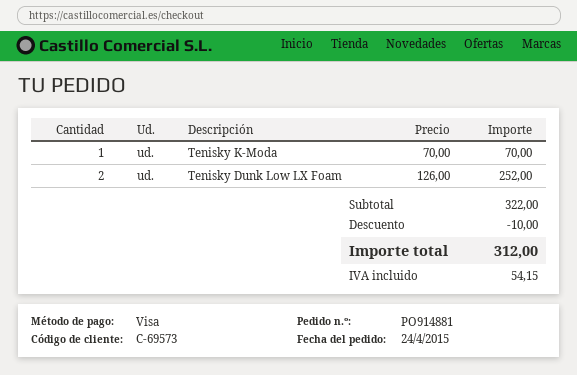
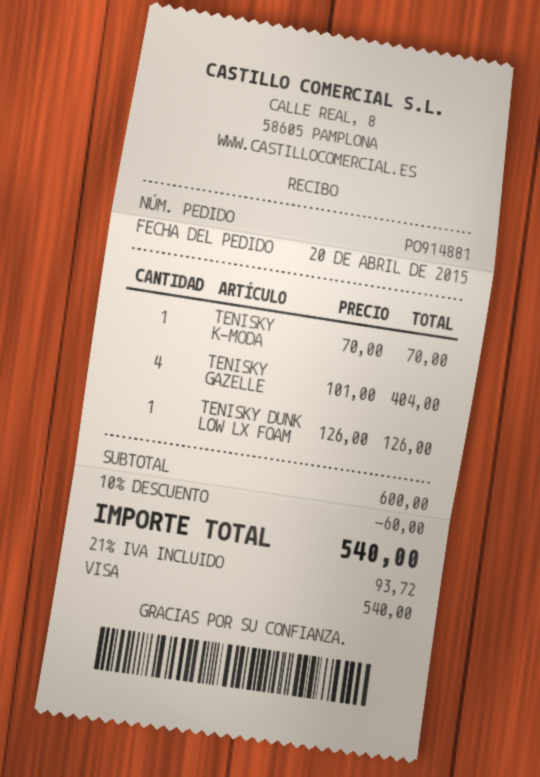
order date: 2015-04-24 -> 2015-04-20
Tenisky Dunk Low LX Foam: 2 x 126.00 = 252.00 -> 1 x 126.00 = 126.00
TENISKY GAZELLE: none -> 4 x 101.00 = 404.00
subtotal: 322.00 -> 600.00
discount: 10.00 -> 60.00
tax: 54.15 -> 93.72
total: 312.00 -> 540.00

